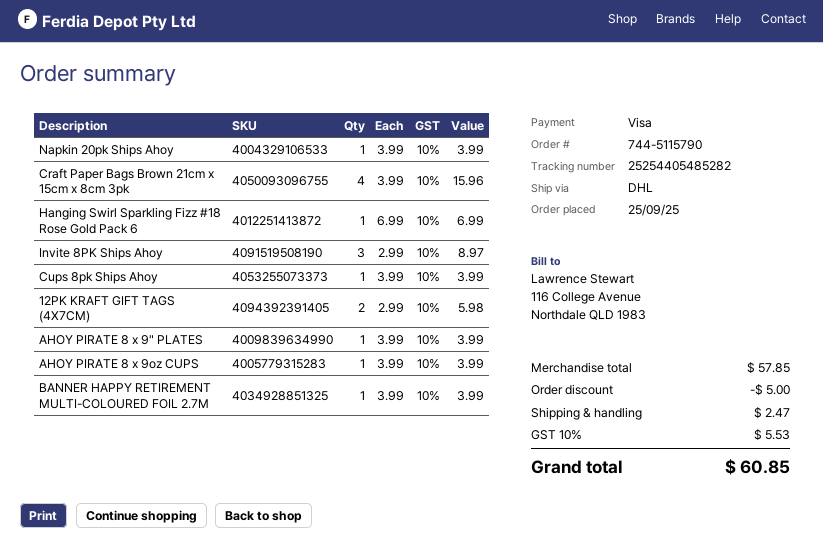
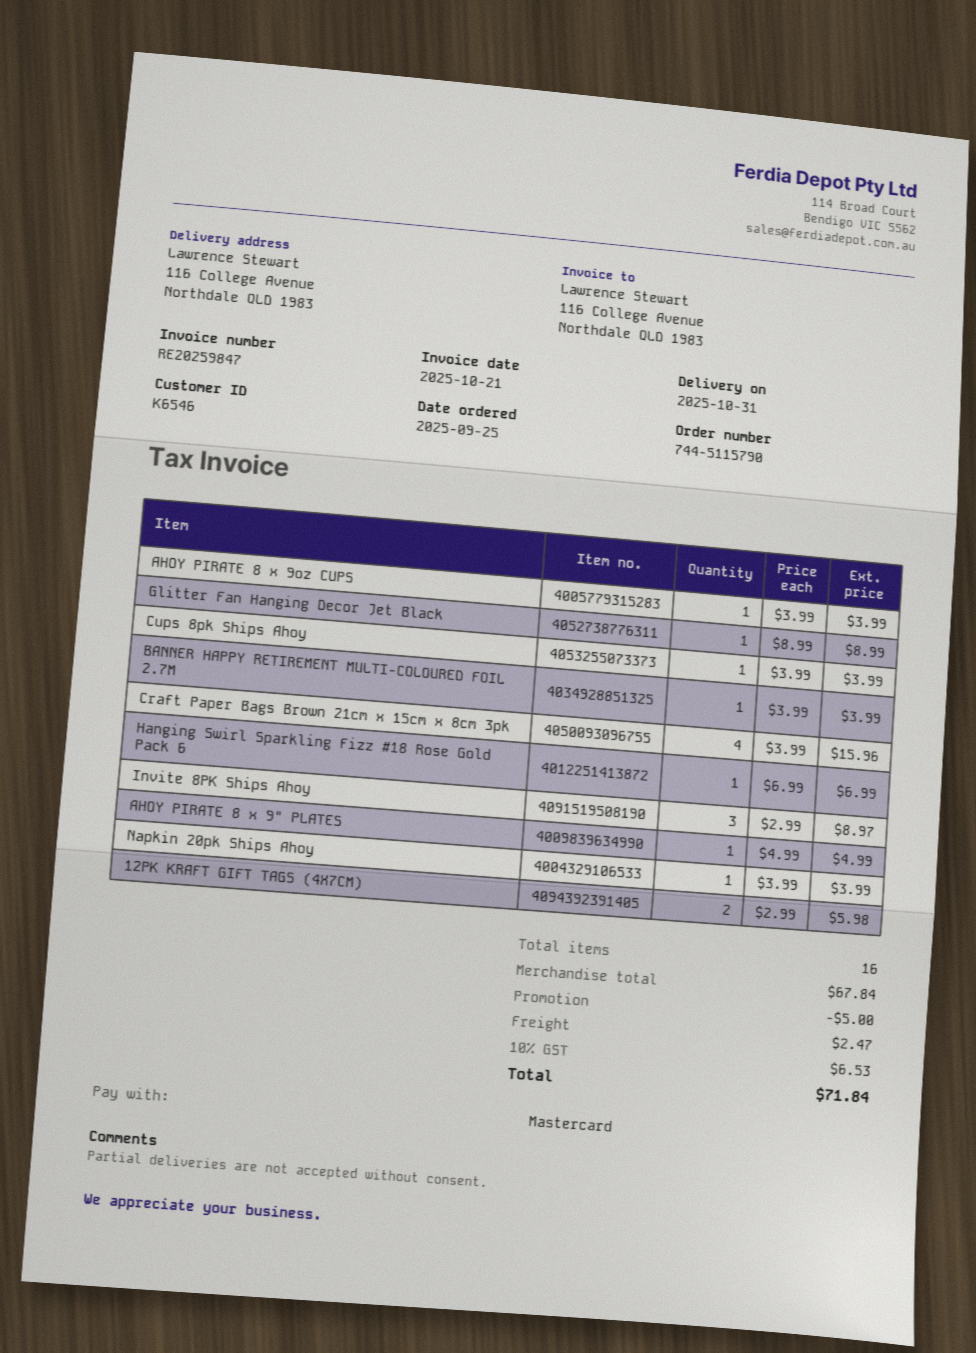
payment method: Visa -> Mastercard
AHOY PIRATE 8 x 9" PLATES: 1 x 3.99 = 3.99 -> 1 x 4.99 = 4.99
Glitter Fan Hanging Decor Jet Black: none -> 1 x 8.99 = 8.99
subtotal: 57.85 -> 67.84
tax: 10% = 5.53 -> 10% = 6.53
total: 60.85 -> 71.84

